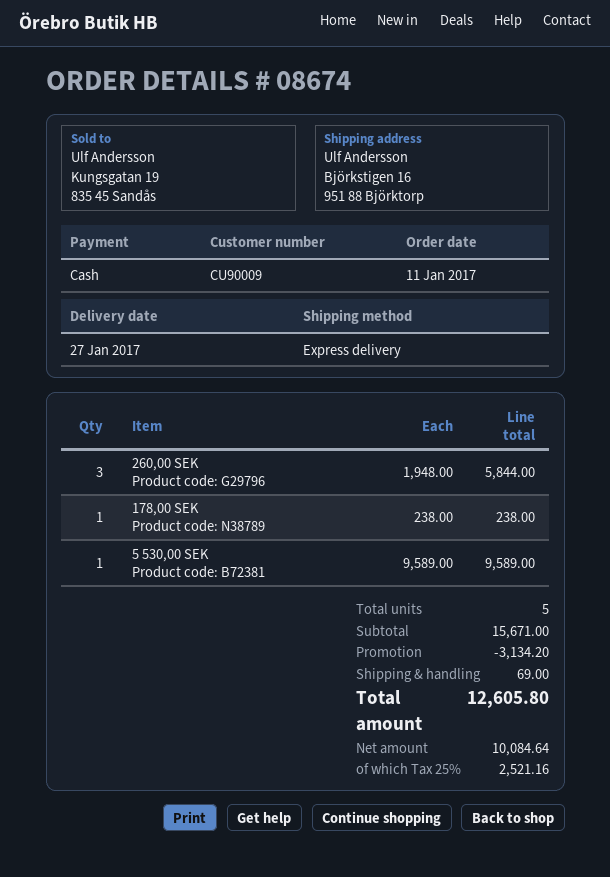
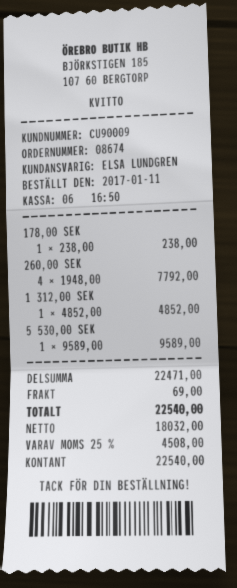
260,00 SEK: 3 x 1948.00 = 5844.00 -> 4 x 1948.00 = 7792.00
1 312,00 SEK: none -> 1 x 4852.00 = 4852.00
subtotal: 15671.00 -> 22471.00
discount: 3134.20 -> none
net: 10084.64 -> 18032.00
tax: 25% = 2521.16 -> 25% = 4508.00
total: 12605.80 -> 22540.00

